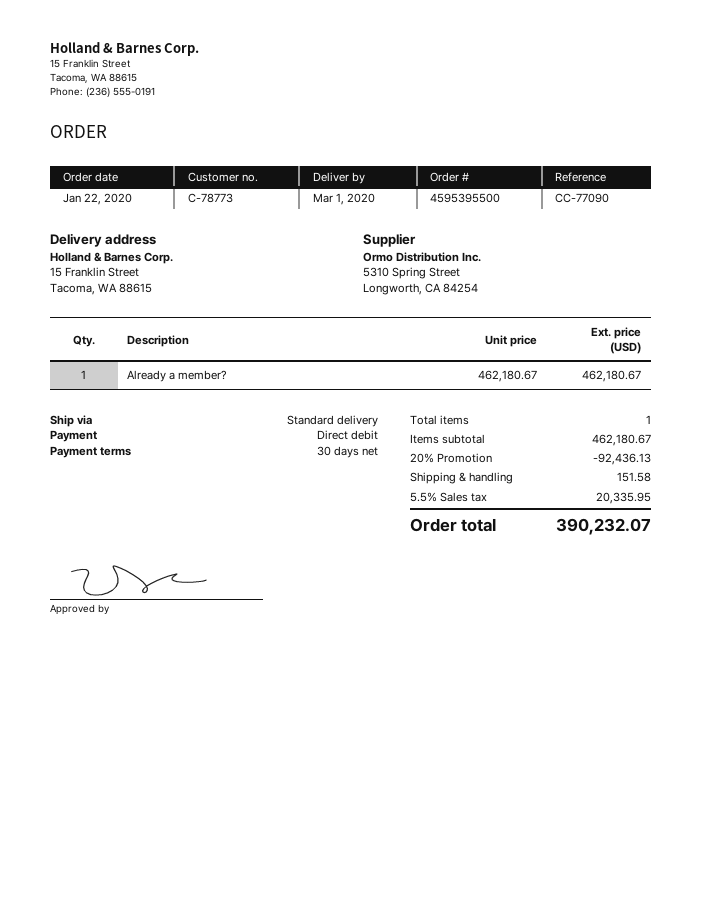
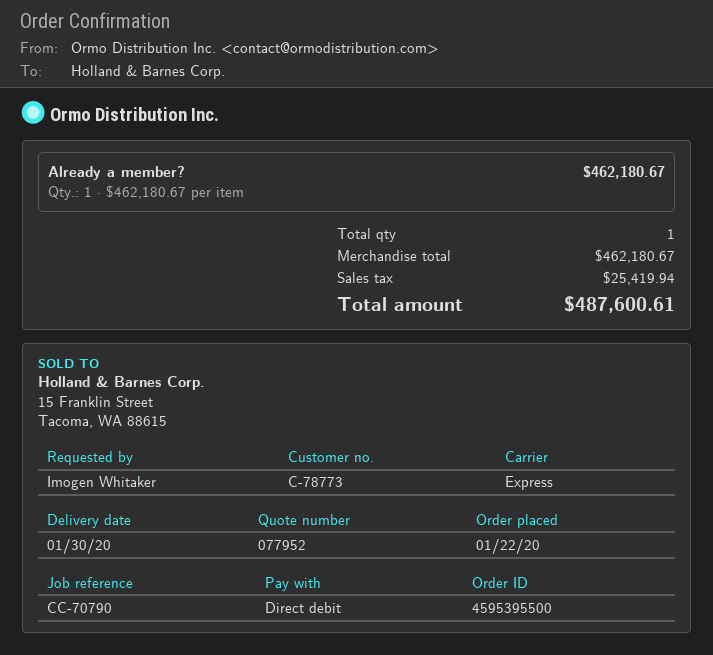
delivery date: 2020-03-01 -> 2020-01-30
reference: CC-77090 -> CC-70790
shipping method: standard -> express
discount: 20% = 92436.13 -> none
shipping: 151.58 -> none
tax: 20335.95 -> 25419.94
total: 390232.07 -> 487600.61

